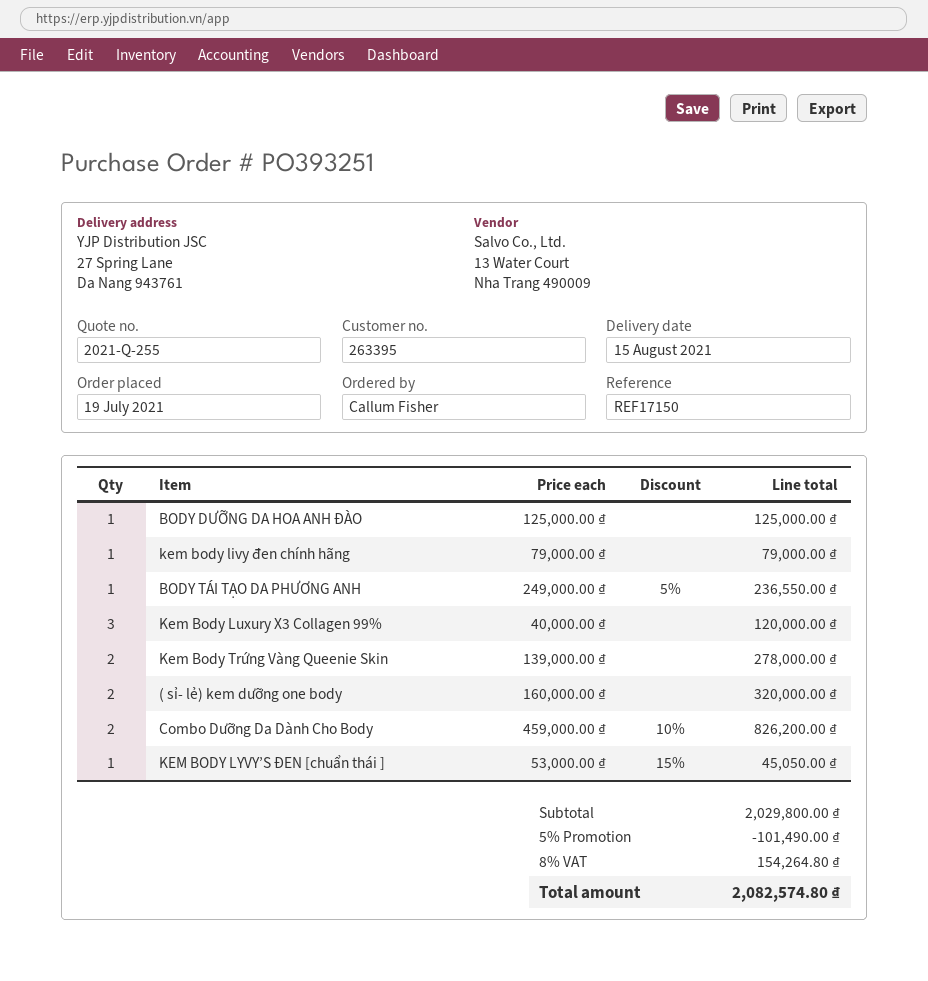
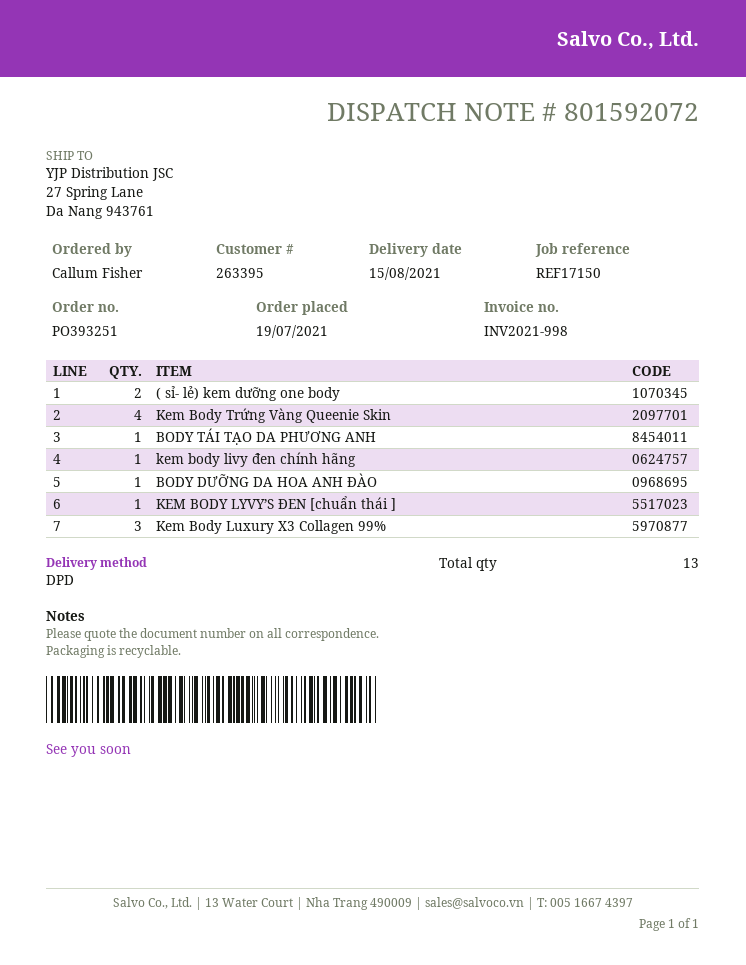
Kem Body Trứng Vàng Queenie Skin: 2 -> 4
Combo Dưỡng Da Dành Cho Body: 2 -> none

